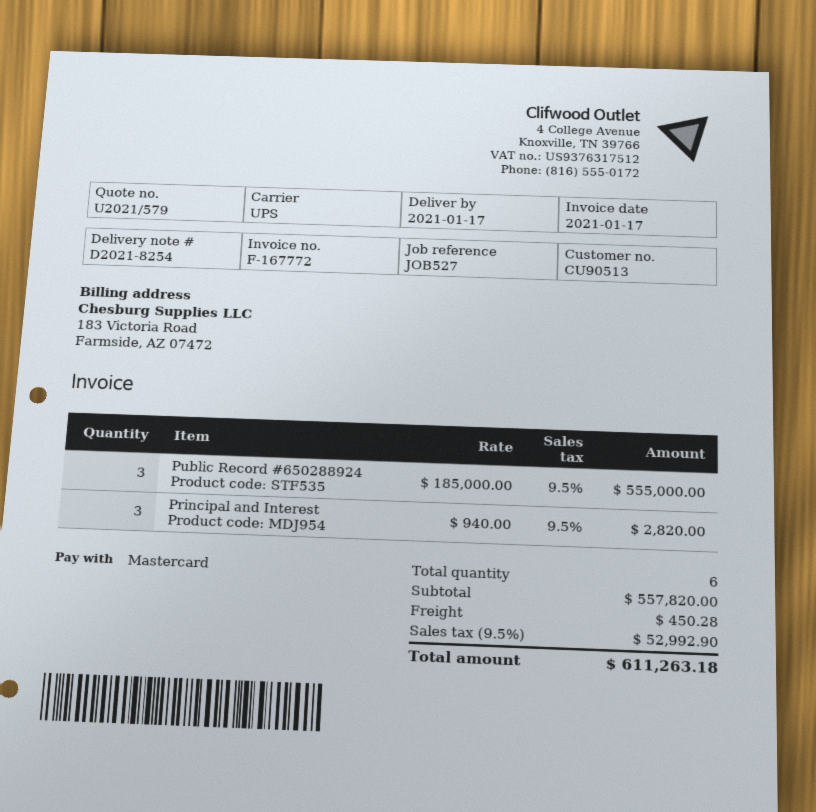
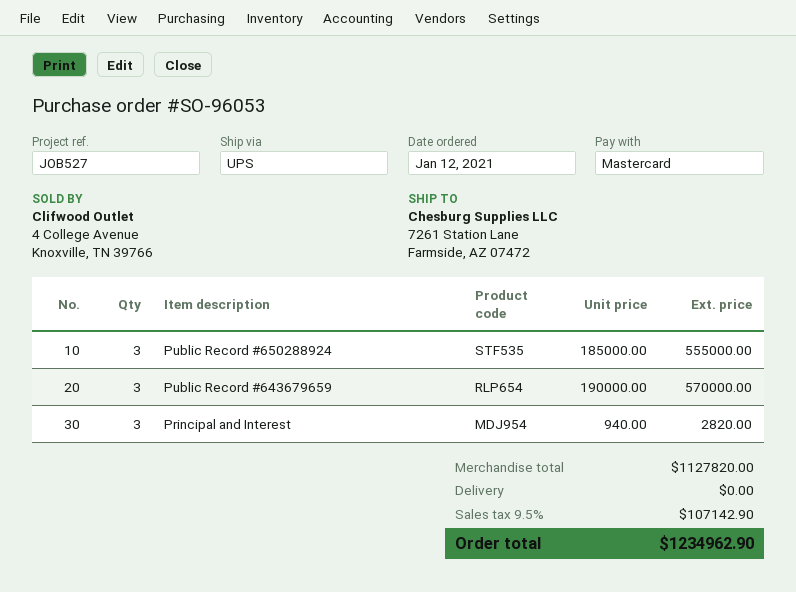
Public Record #643679659: none -> 3 x 190000.00 = 570000.00
subtotal: 557820.00 -> 1127820.00
shipping: 450.28 -> 0.00
tax: 9.5% = 52992.90 -> 9.5% = 107142.90
total: 611263.18 -> 1234962.90

